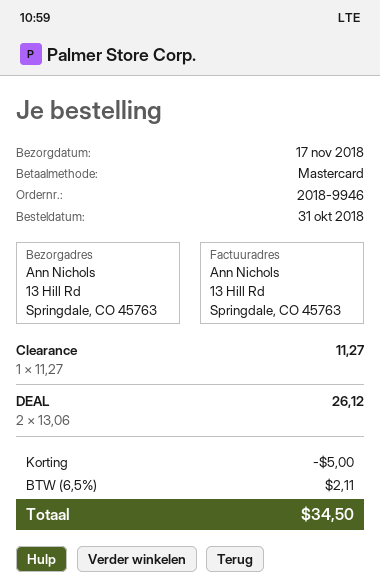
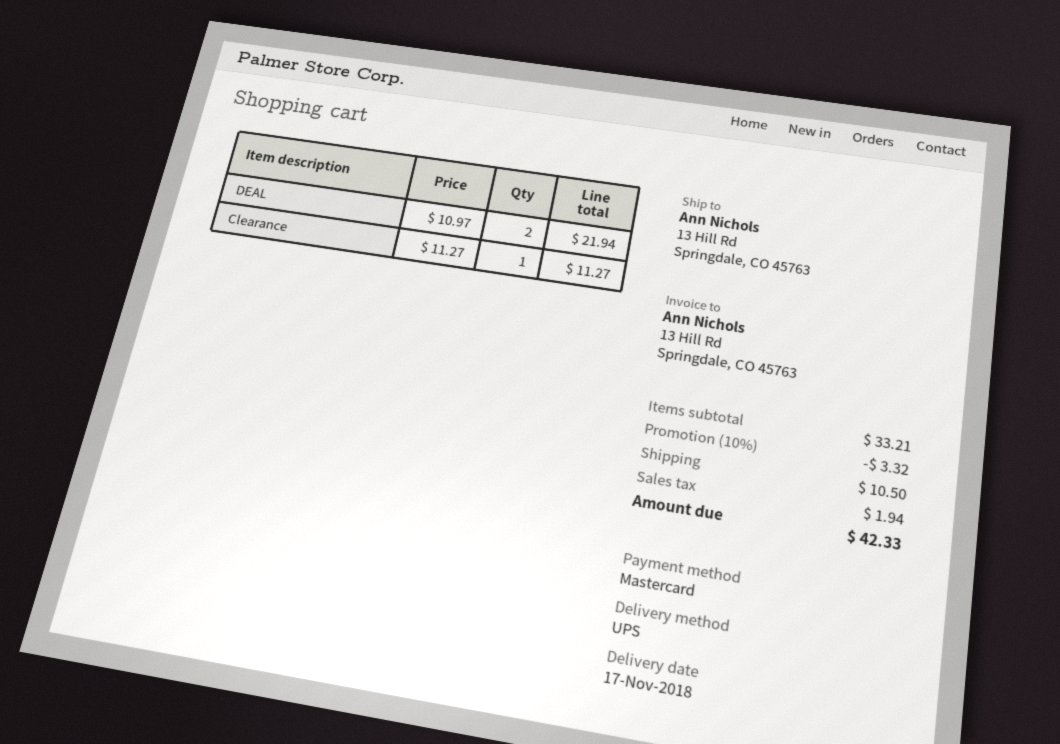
DEAL: 2 x 13.06 = 26.12 -> 2 x 10.97 = 21.94
discount: 5.00 -> 3.32
shipping: none -> 10.50
tax: 2.11 -> 1.94
total: 34.50 -> 42.33

